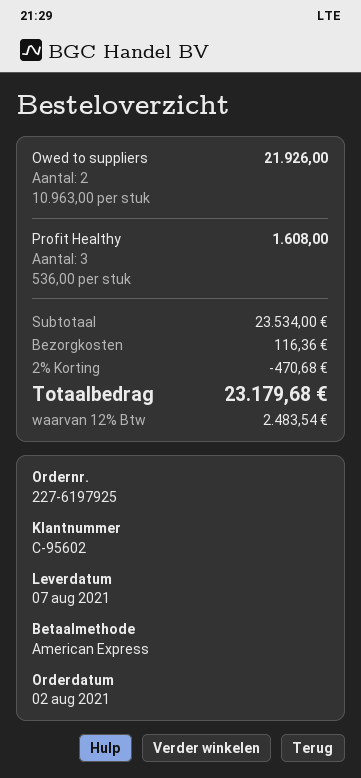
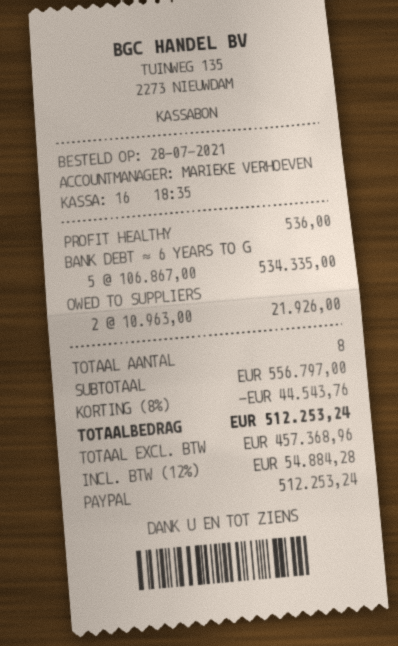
order date: 2021-08-02 -> 2021-07-28
payment method: American Express -> PayPal
Profit Healthy: 3 x 536.00 = 1608.00 -> 1 x 536.00 = 536.00
BANK DEBT ≈ 6 YEARS TO G: none -> 5 x 106867.00 = 534335.00
subtotal: 23534.00 -> 556797.00
discount: 2% = 470.68 -> 8% = 44543.76
shipping: 116.36 -> none
tax: 12% = 2483.54 -> 12% = 54884.28
total: 23179.68 -> 512253.24

